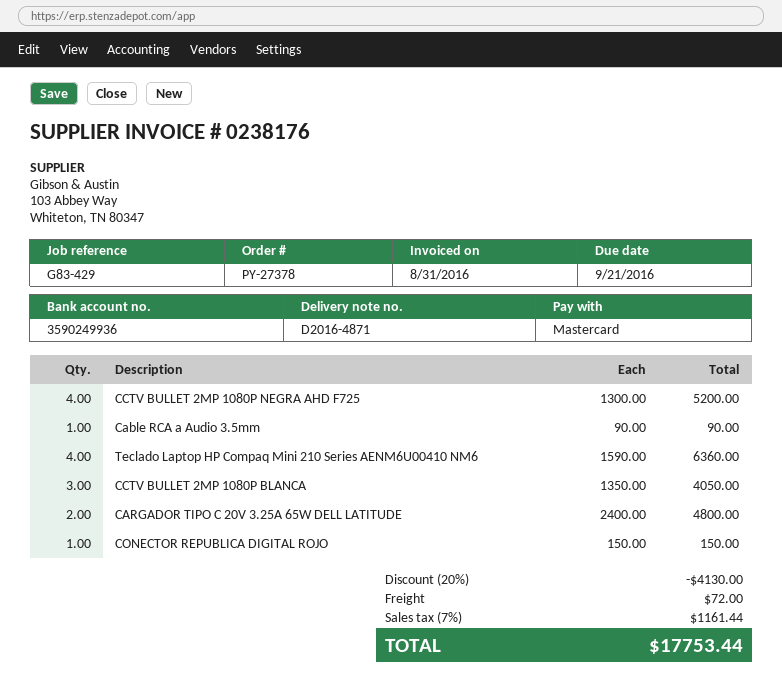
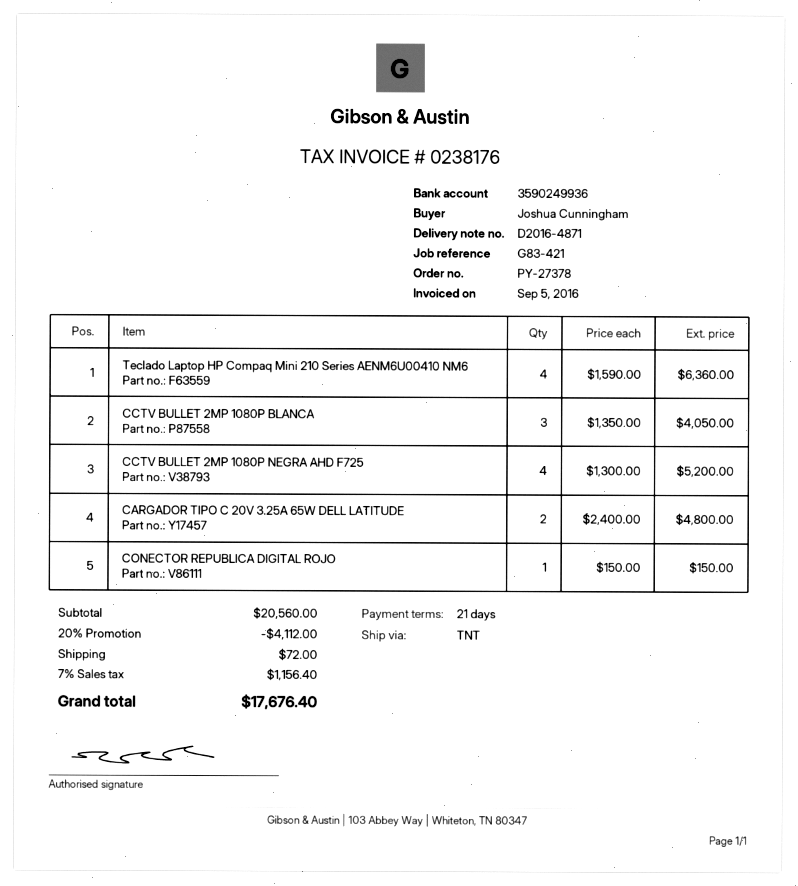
invoice date: 2016-08-31 -> 2016-09-05
reference: G83-429 -> G83-421
Cable RCA a Audio 3.5mm: 1 x 90.00 = 90.00 -> none
discount: 20% = 4130.00 -> 20% = 4112.00
tax: 7% = 1161.44 -> 7% = 1156.40
total: 17753.44 -> 17676.40

